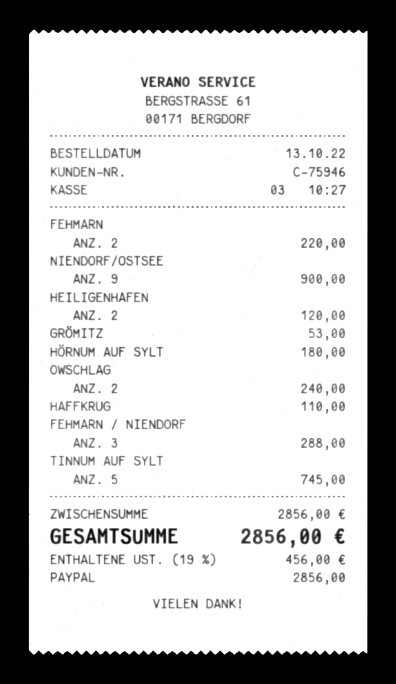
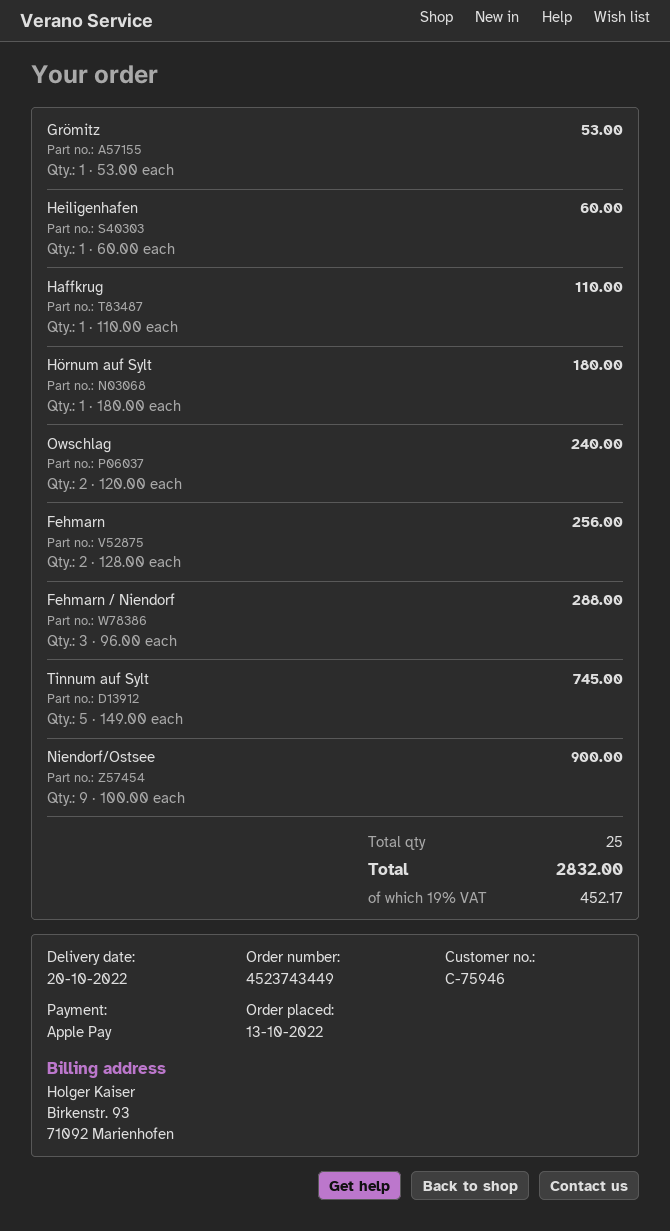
payment method: PayPal -> Apple Pay
FEHMARN: 2 for 220.00 -> 2 for 256.00
HEILIGENHAFEN: 2 for 120.00 -> 1 for 60.00
tax: 19% = 456.00 -> 19% = 452.17
total: 2856.00 -> 2832.00

